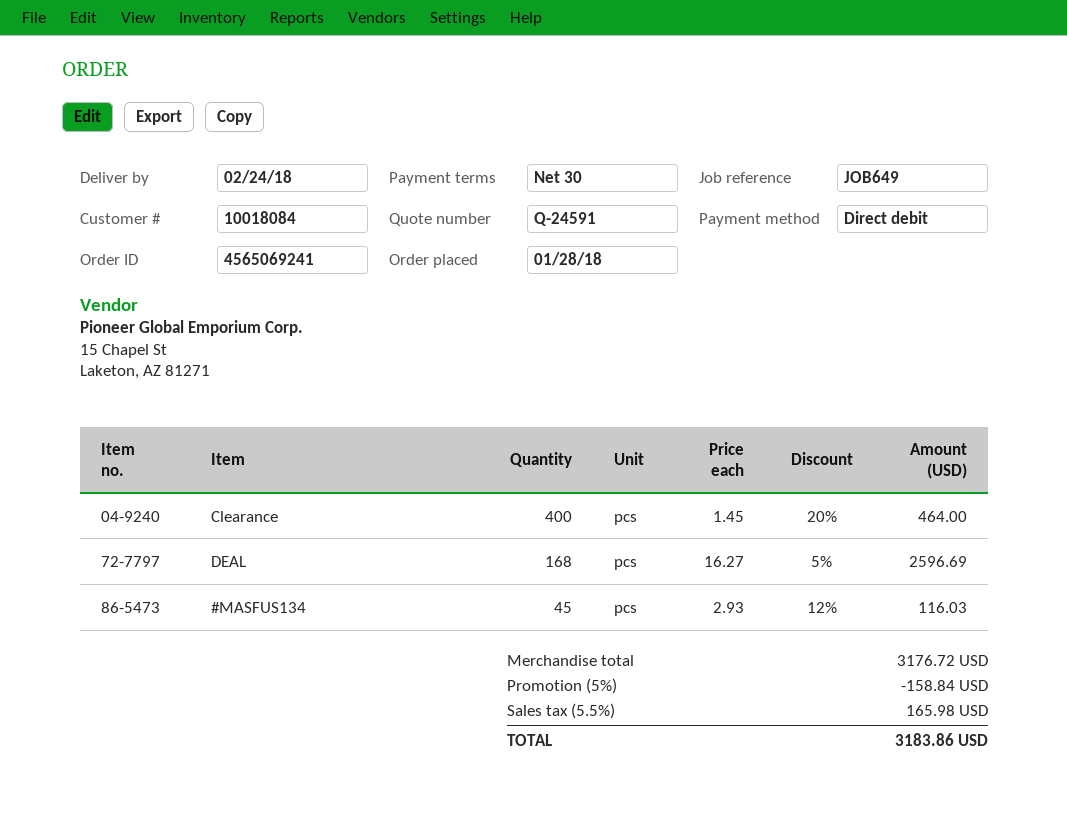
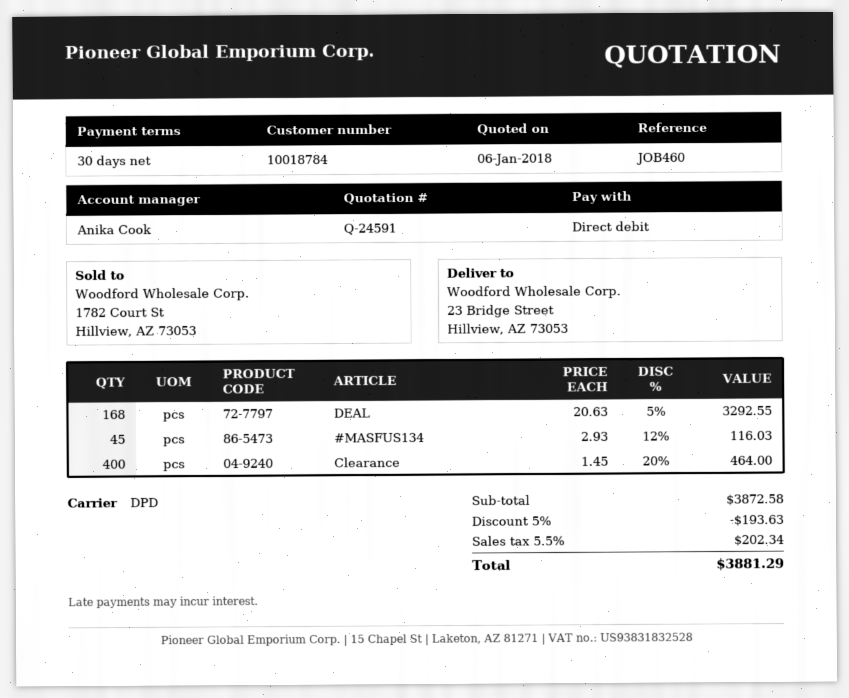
customer number: 10018084 -> 10018784
reference: JOB649 -> JOB460
DEAL: 168 x 16.27 - 5% = 2596.69 -> 168 x 20.63 - 5% = 3292.55
subtotal: 3176.72 -> 3872.58
discount: 5% = 158.84 -> 5% = 193.63
tax: 5.5% = 165.98 -> 5.5% = 202.34
total: 3183.86 -> 3881.29

